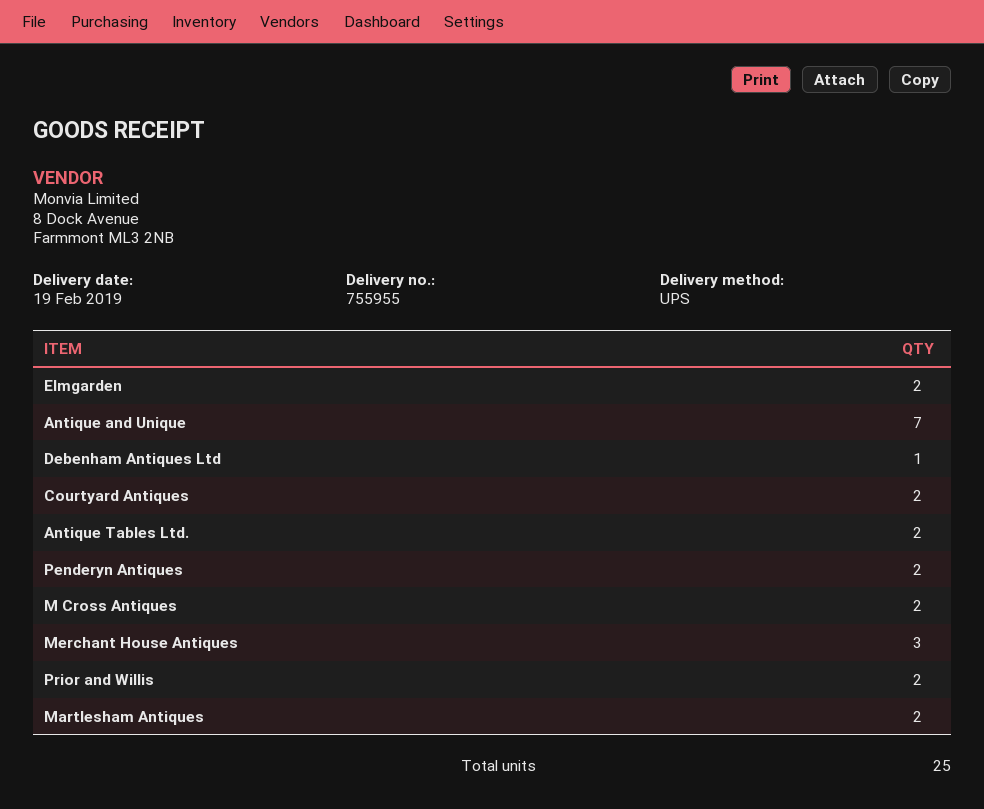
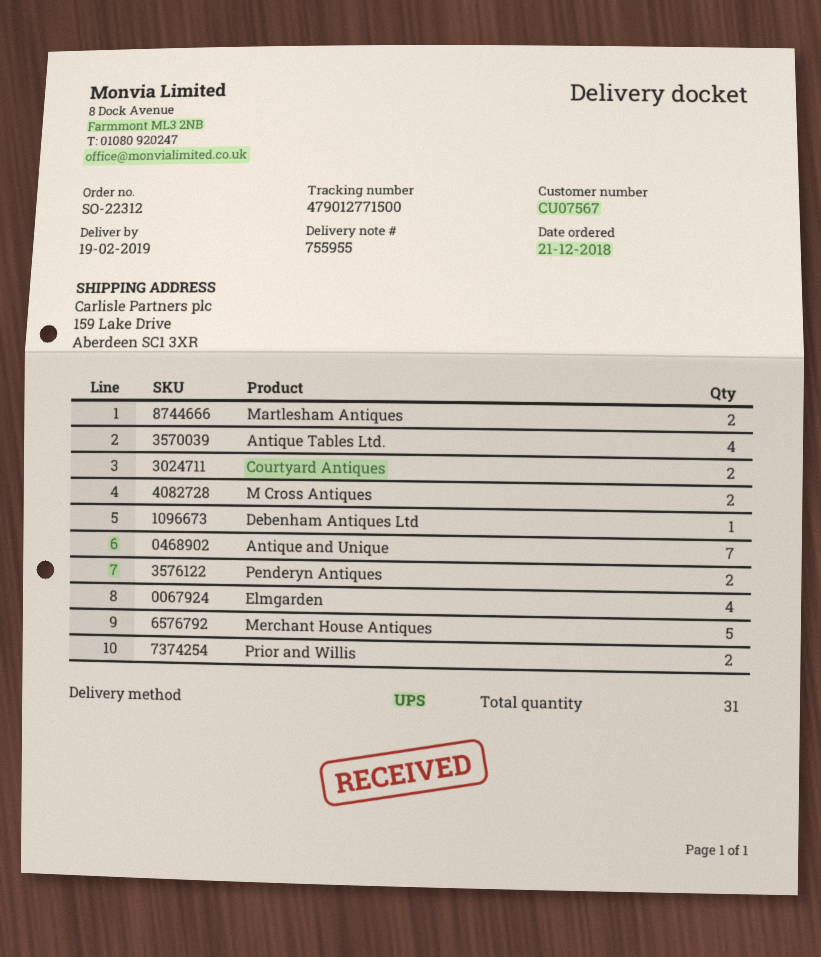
Elmgarden: 2 -> 4
Antique Tables Ltd.: 2 -> 4
Merchant House Antiques: 3 -> 5
total quantity: 25 -> 31

